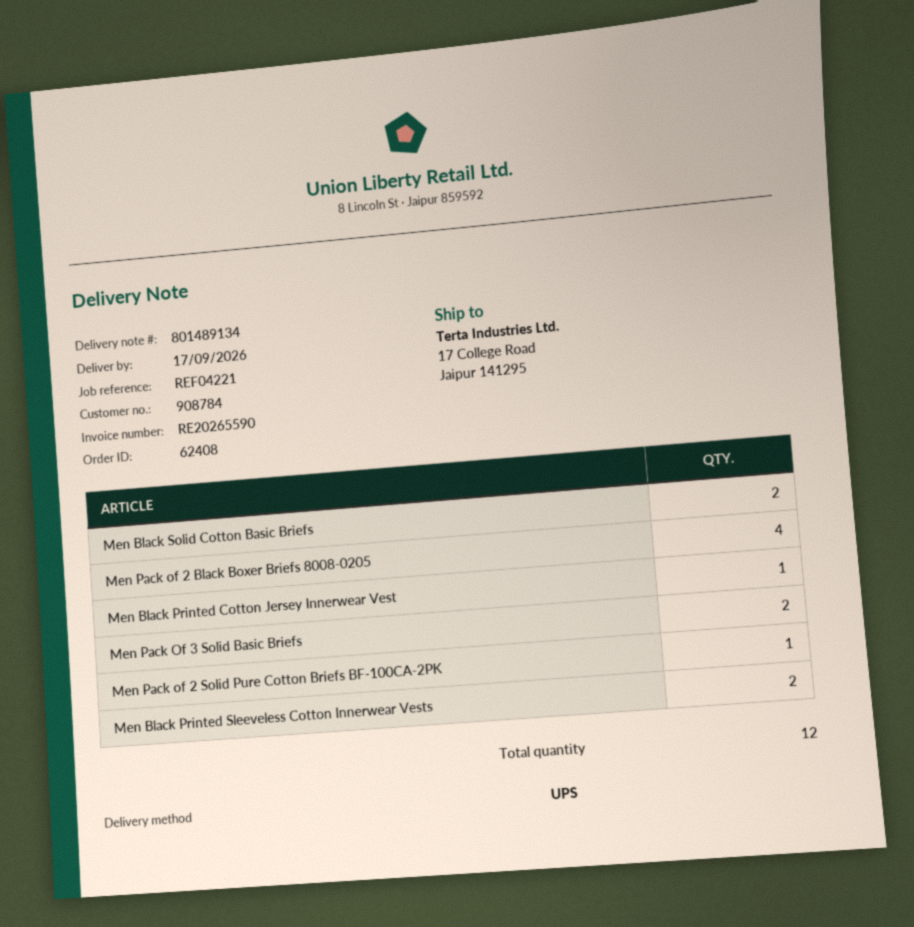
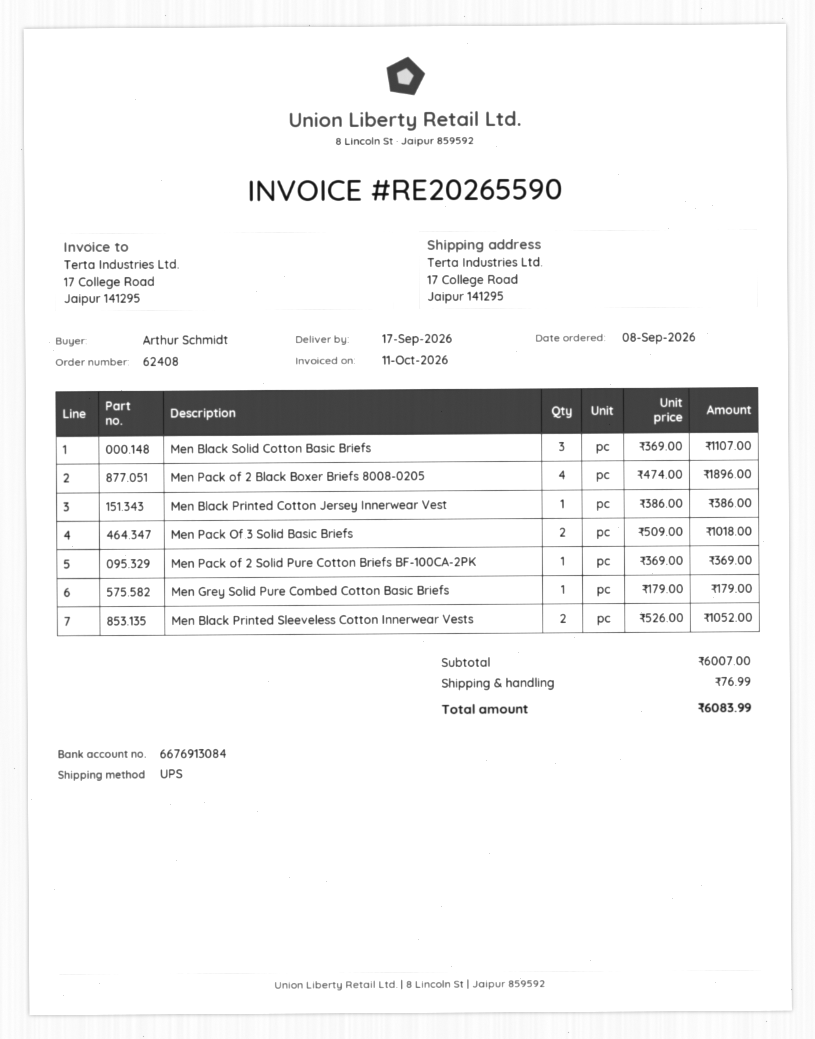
Men Black Solid Cotton Basic Briefs: 2 -> 3
Men Grey Solid Pure Combed Cotton Basic Briefs: none -> 1

